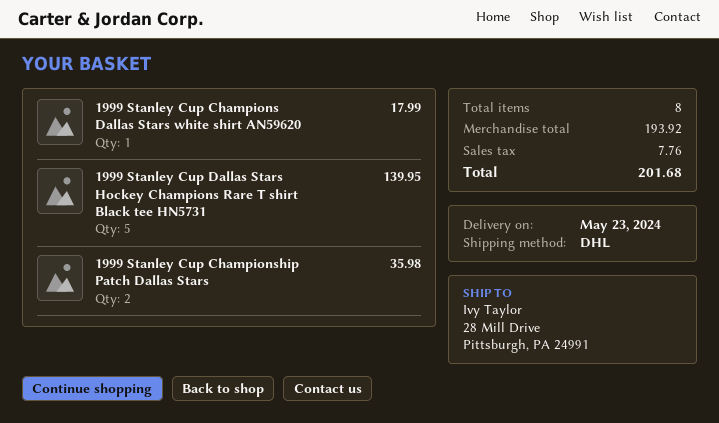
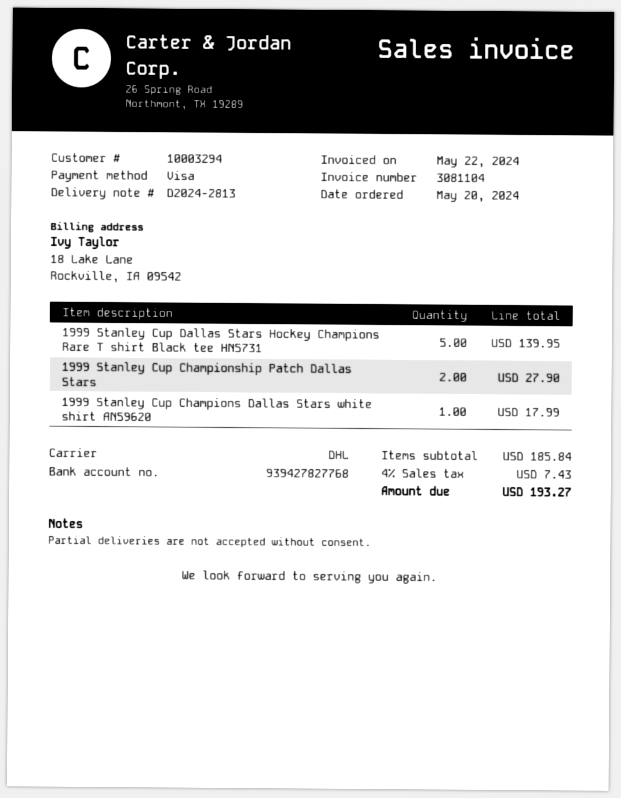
1999 Stanley Cup Championship Patch Dallas Stars: 2 for 35.98 -> 2 for 27.90
subtotal: 193.92 -> 185.84
tax: 7.76 -> 7.43
total: 201.68 -> 193.27

